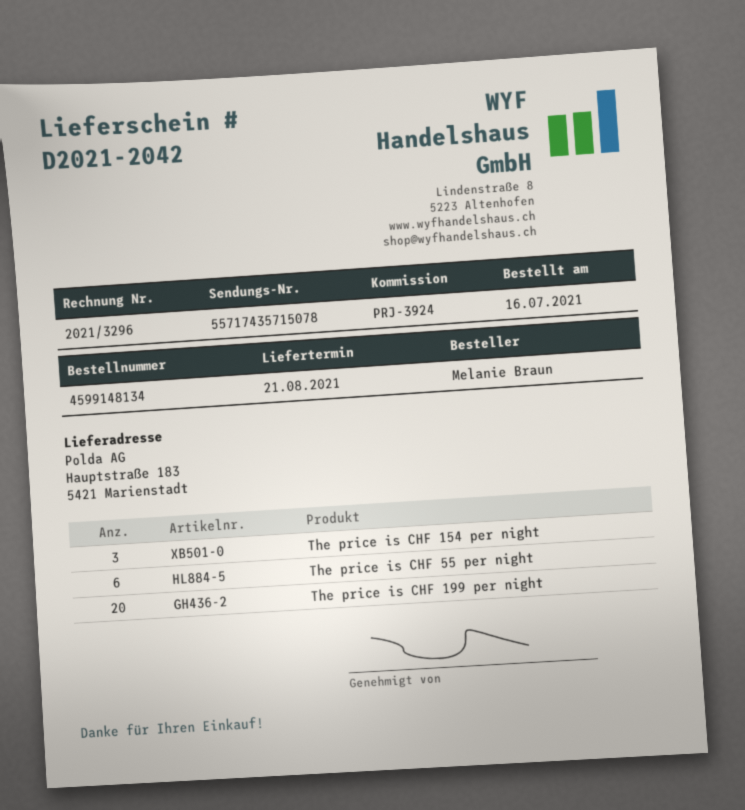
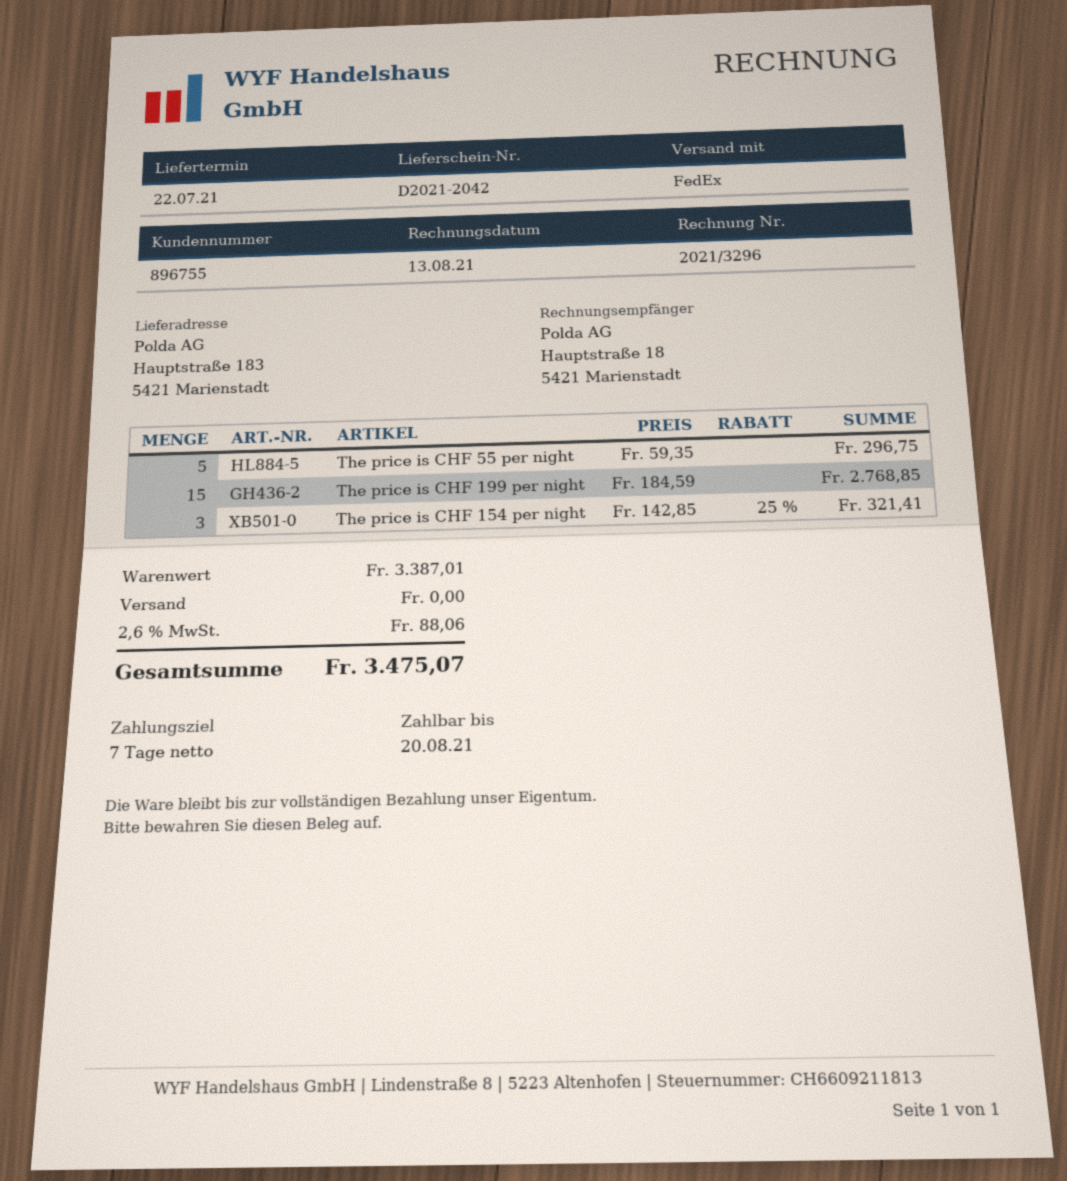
delivery date: 2021-08-21 -> 2021-07-22
The price is CHF 55 per night: 6 -> 5
The price is CHF 199 per night: 20 -> 15

